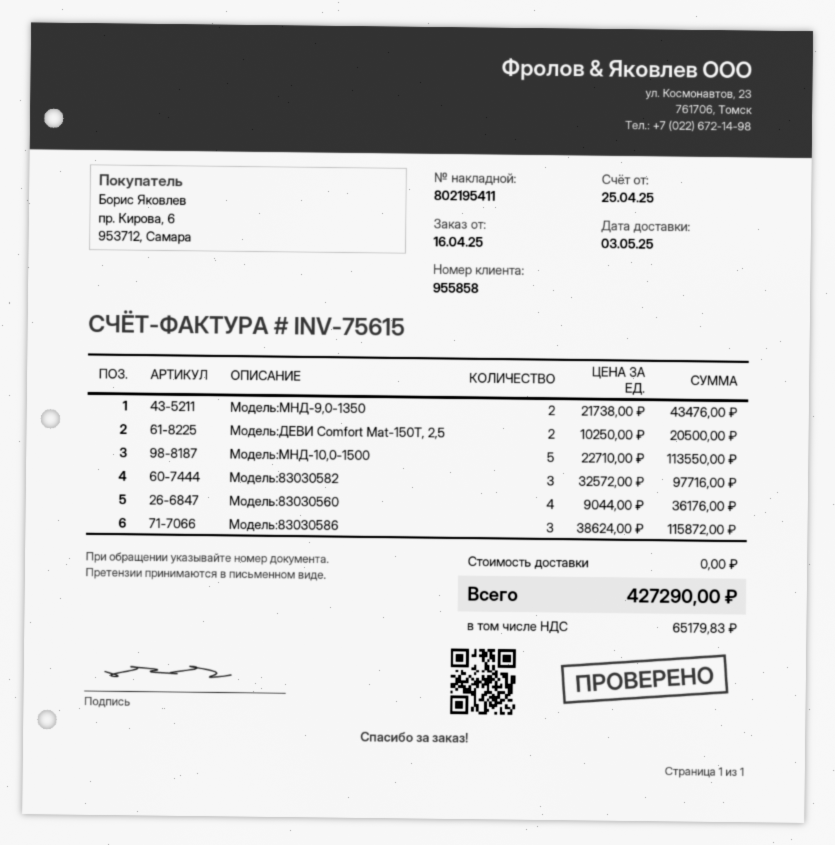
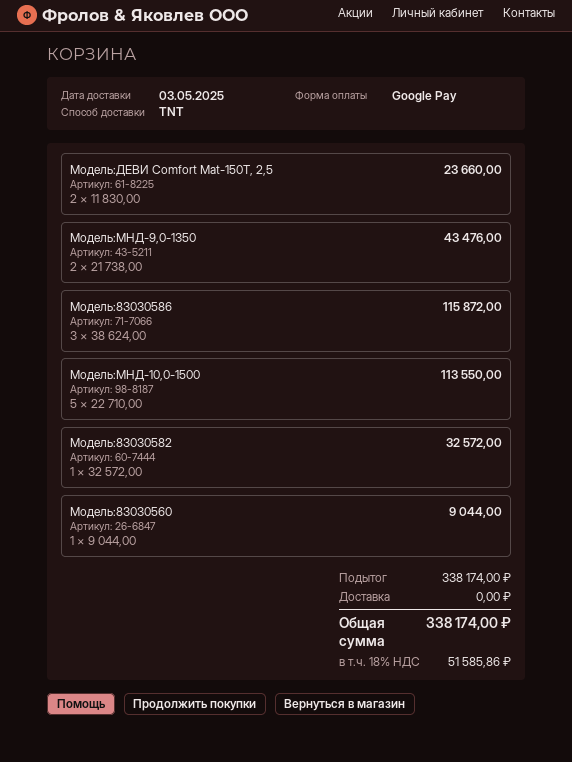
Модель:ДЕВИ Comfort Mat-150T, 2,5: 2 x 10250.00 = 20500.00 -> 2 x 11830.00 = 23660.00
Модель:83030582: 3 x 32572.00 = 97716.00 -> 1 x 32572.00 = 32572.00
Модель:83030560: 4 x 9044.00 = 36176.00 -> 1 x 9044.00 = 9044.00
tax: 65179.83 -> 51585.86
total: 427290.00 -> 338174.00

